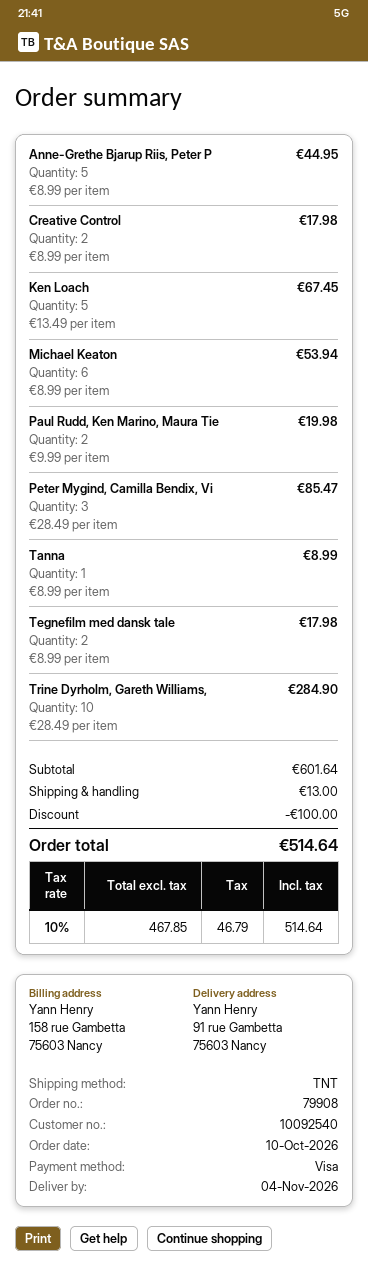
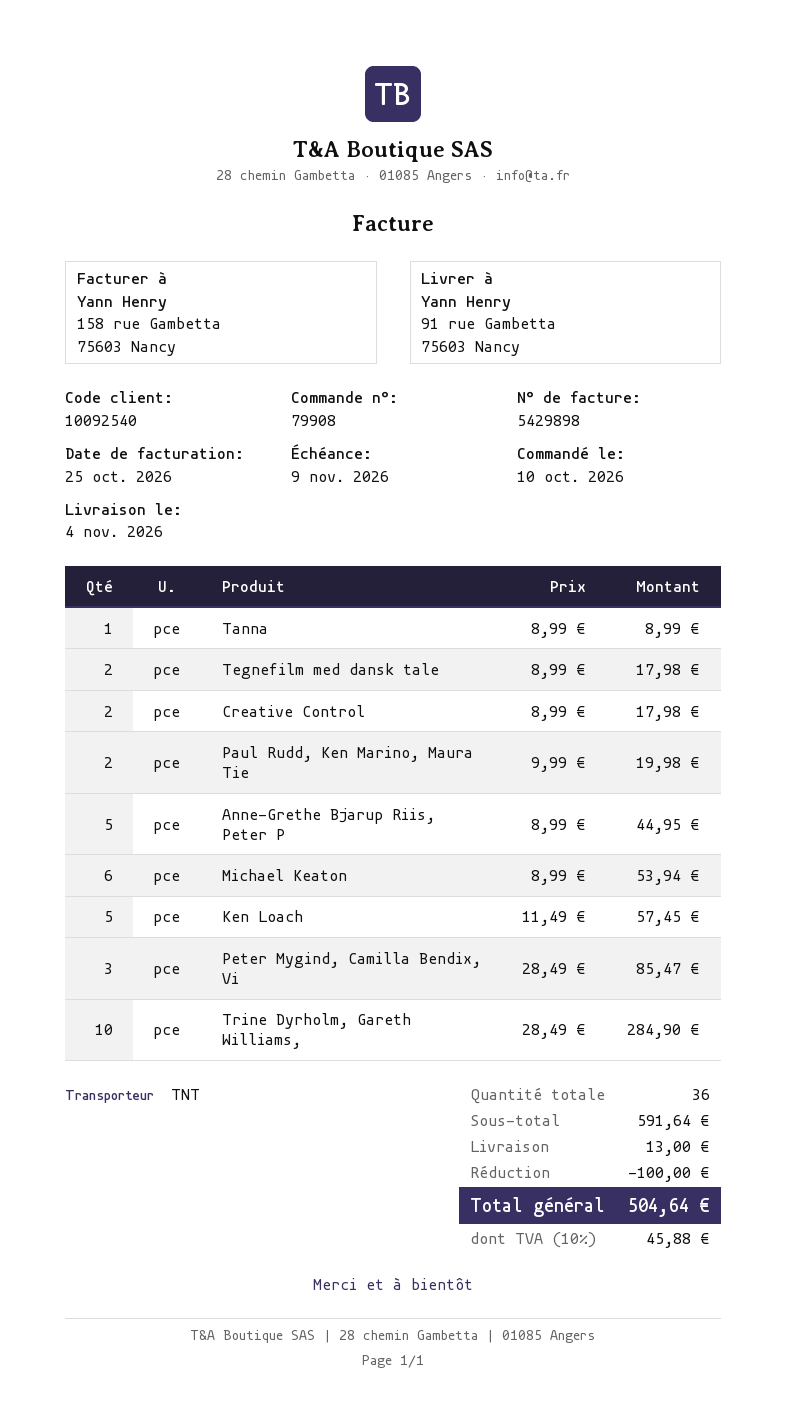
Ken Loach: 5 x 13.49 = 67.45 -> 5 x 11.49 = 57.45
subtotal: 601.64 -> 591.64
tax: 10% = 46.79 -> 10% = 45.88
total: 514.64 -> 504.64

